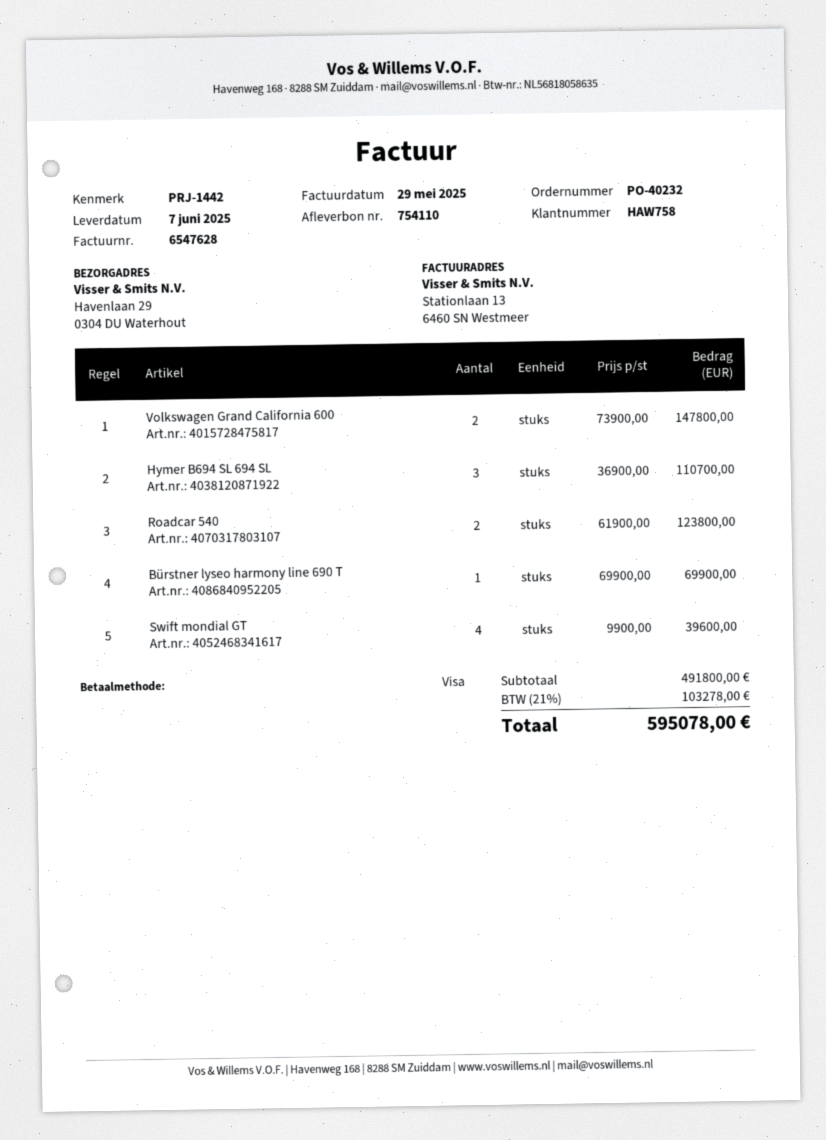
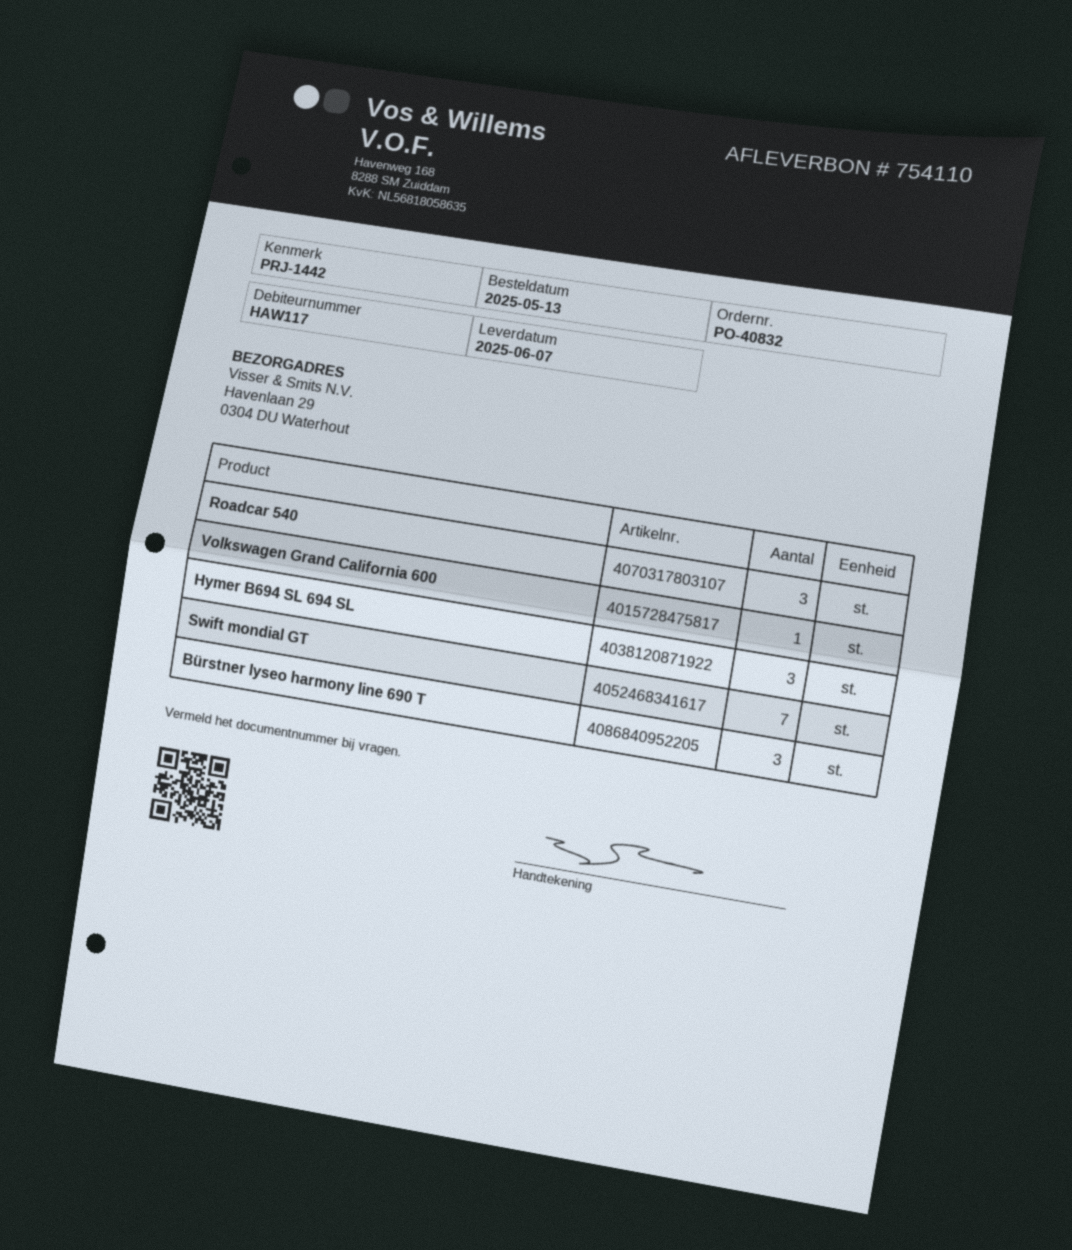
order number: PO-40232 -> PO-40832
customer number: HAW758 -> HAW117
Volkswagen Grand California 600: 2 -> 1
Roadcar 540: 2 -> 3
Bürstner lyseo harmony line 690 T: 1 -> 3
Swift mondial GT: 4 -> 7

